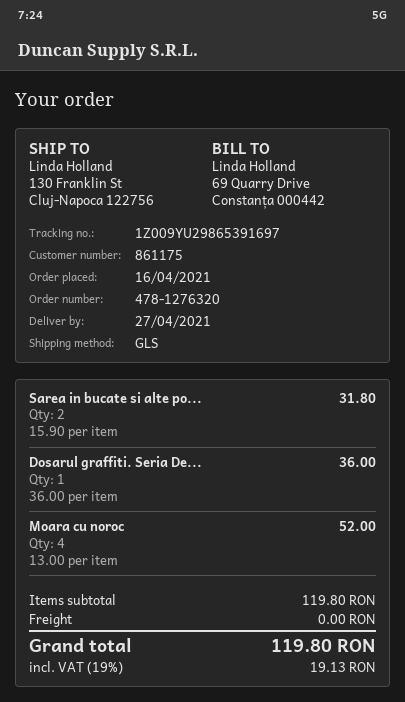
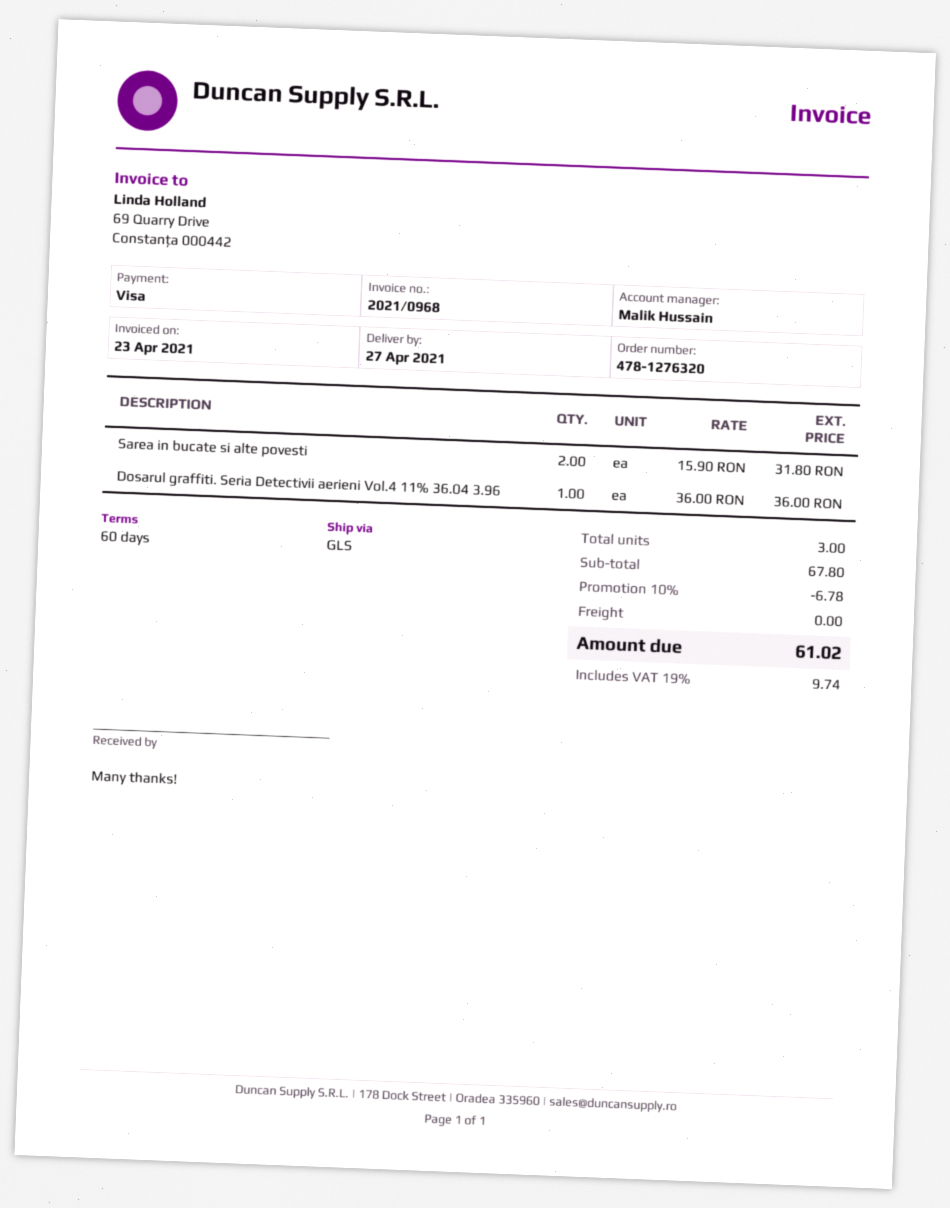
Moara cu noroc: 4 x 13.00 = 52.00 -> none
subtotal: 119.80 -> 67.80
discount: none -> 10% = 6.78
tax: 19% = 19.13 -> 19% = 9.74
total: 119.80 -> 61.02

